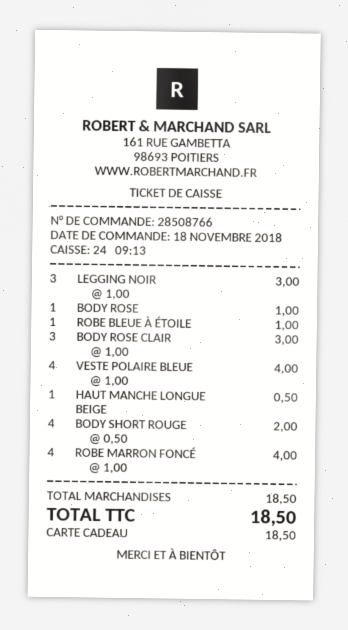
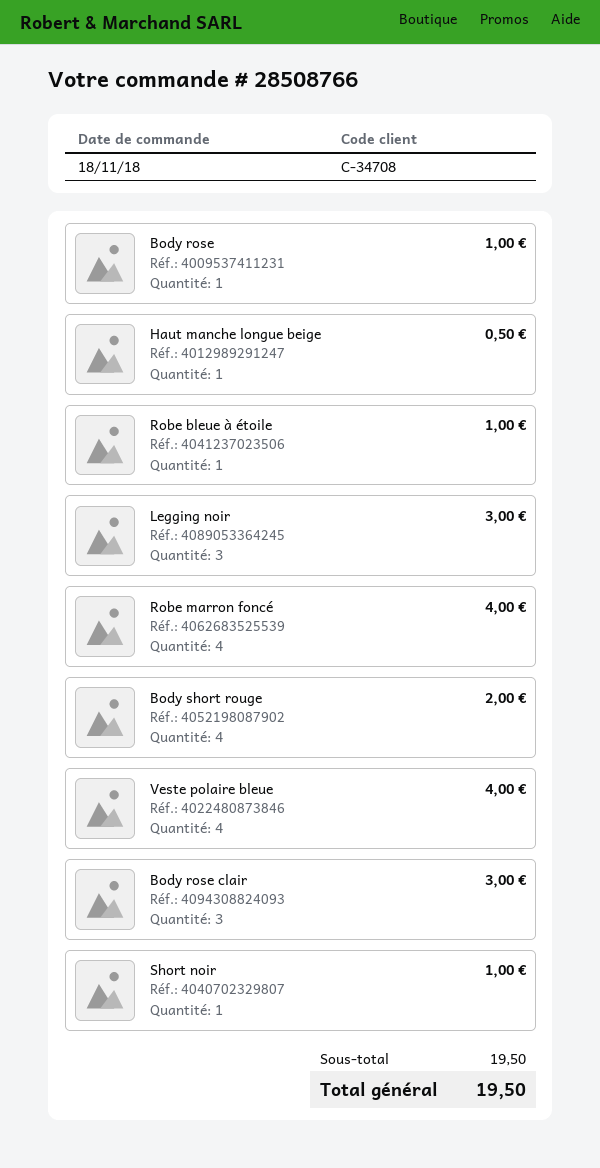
Short noir: none -> 1 for 1.00
subtotal: 18.50 -> 19.50
total: 18.50 -> 19.50

